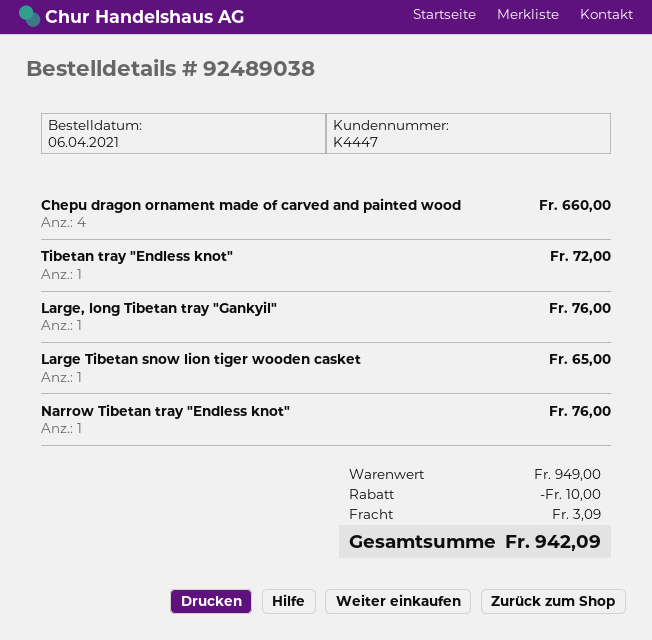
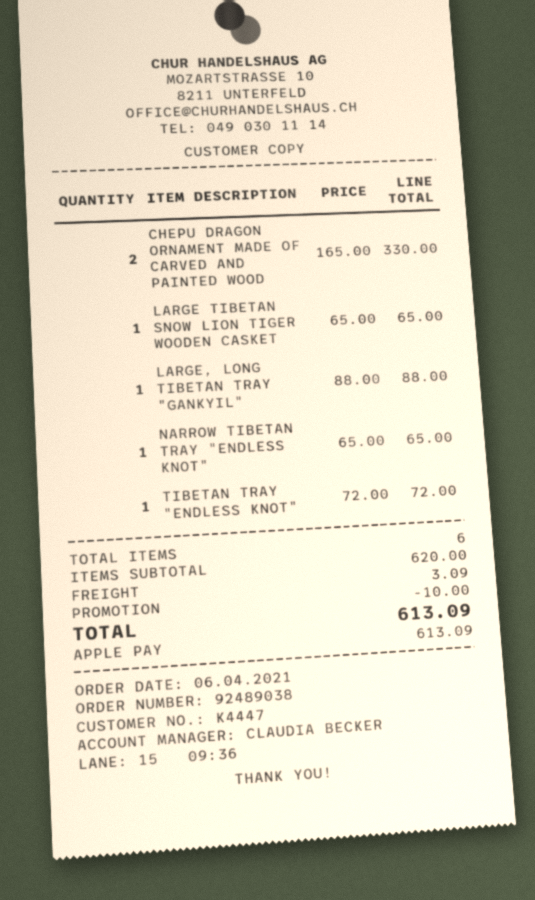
Chepu dragon ornament made of carved and painted wood: 4 for 660.00 -> 2 for 330.00
Large, long Tibetan tray "Gankyil": 1 for 76.00 -> 1 for 88.00
Narrow Tibetan tray "Endless knot": 1 for 76.00 -> 1 for 65.00
subtotal: 949.00 -> 620.00
total: 942.09 -> 613.09

